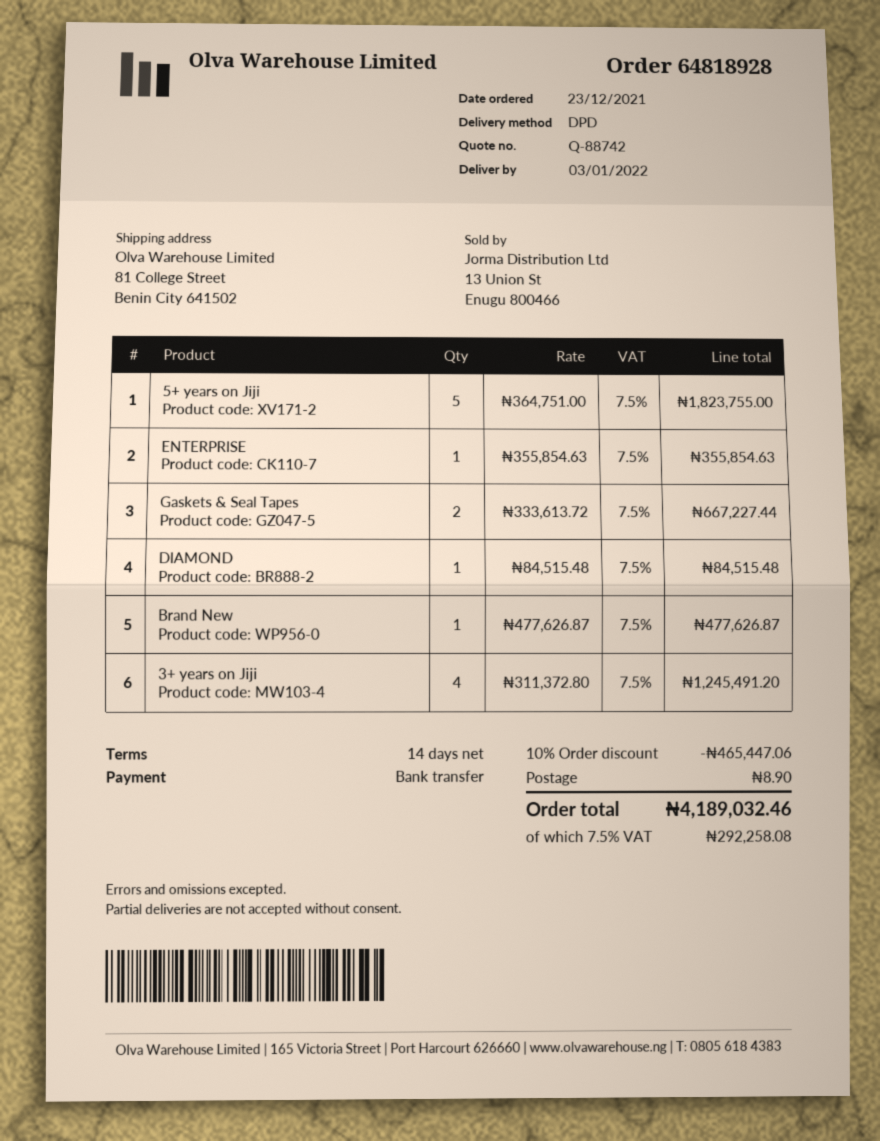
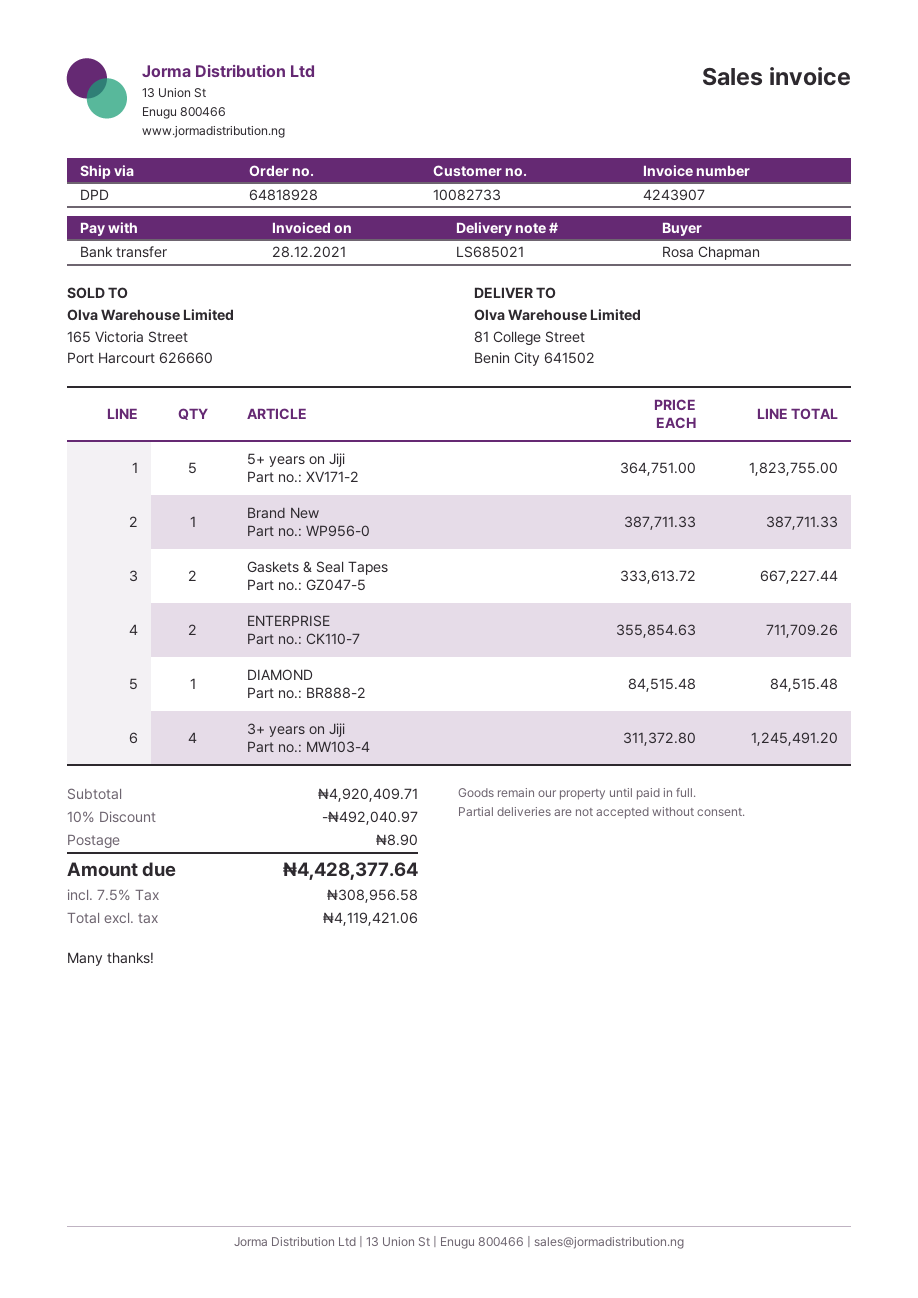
ENTERPRISE: 1 x 355854.63 = 355854.63 -> 2 x 355854.63 = 711709.26
Brand New: 1 x 477626.87 = 477626.87 -> 1 x 387711.33 = 387711.33
discount: 10% = 465447.06 -> 10% = 492040.97
tax: 7.5% = 292258.08 -> 7.5% = 308956.58
total: 4189032.46 -> 4428377.64

